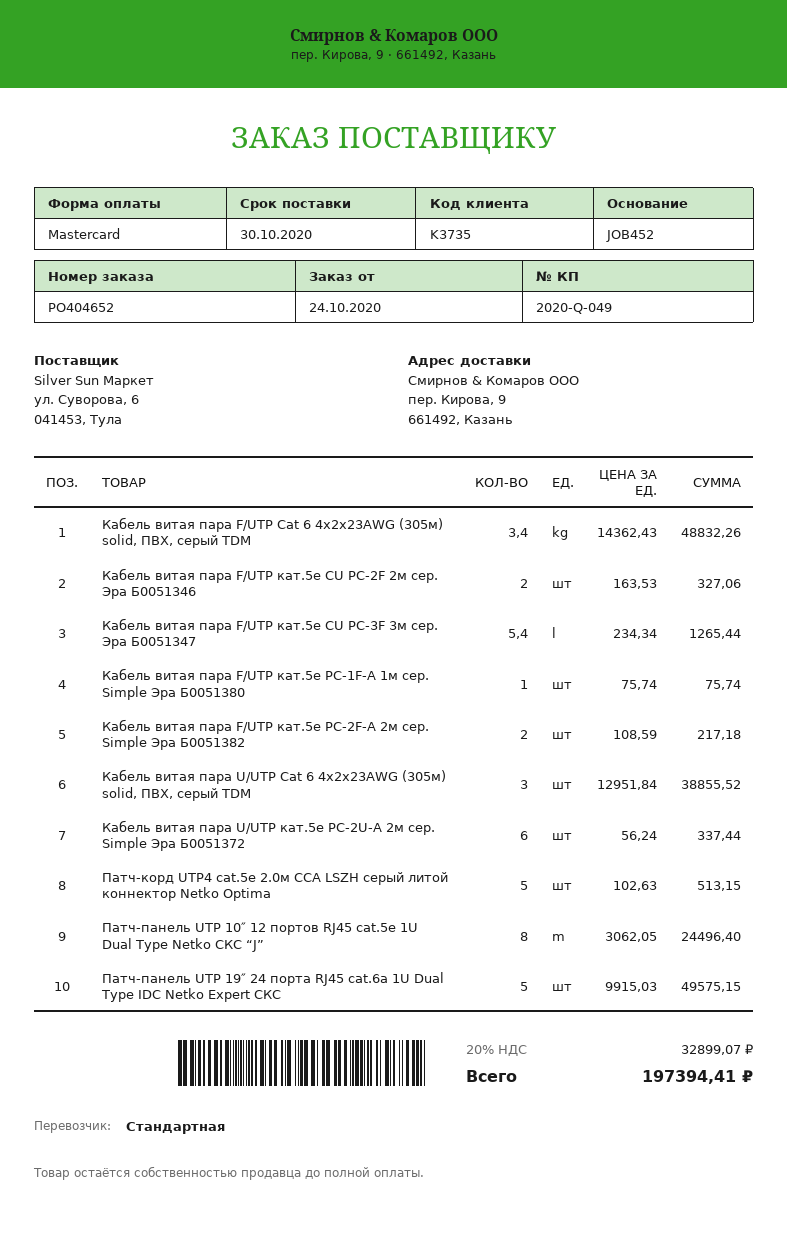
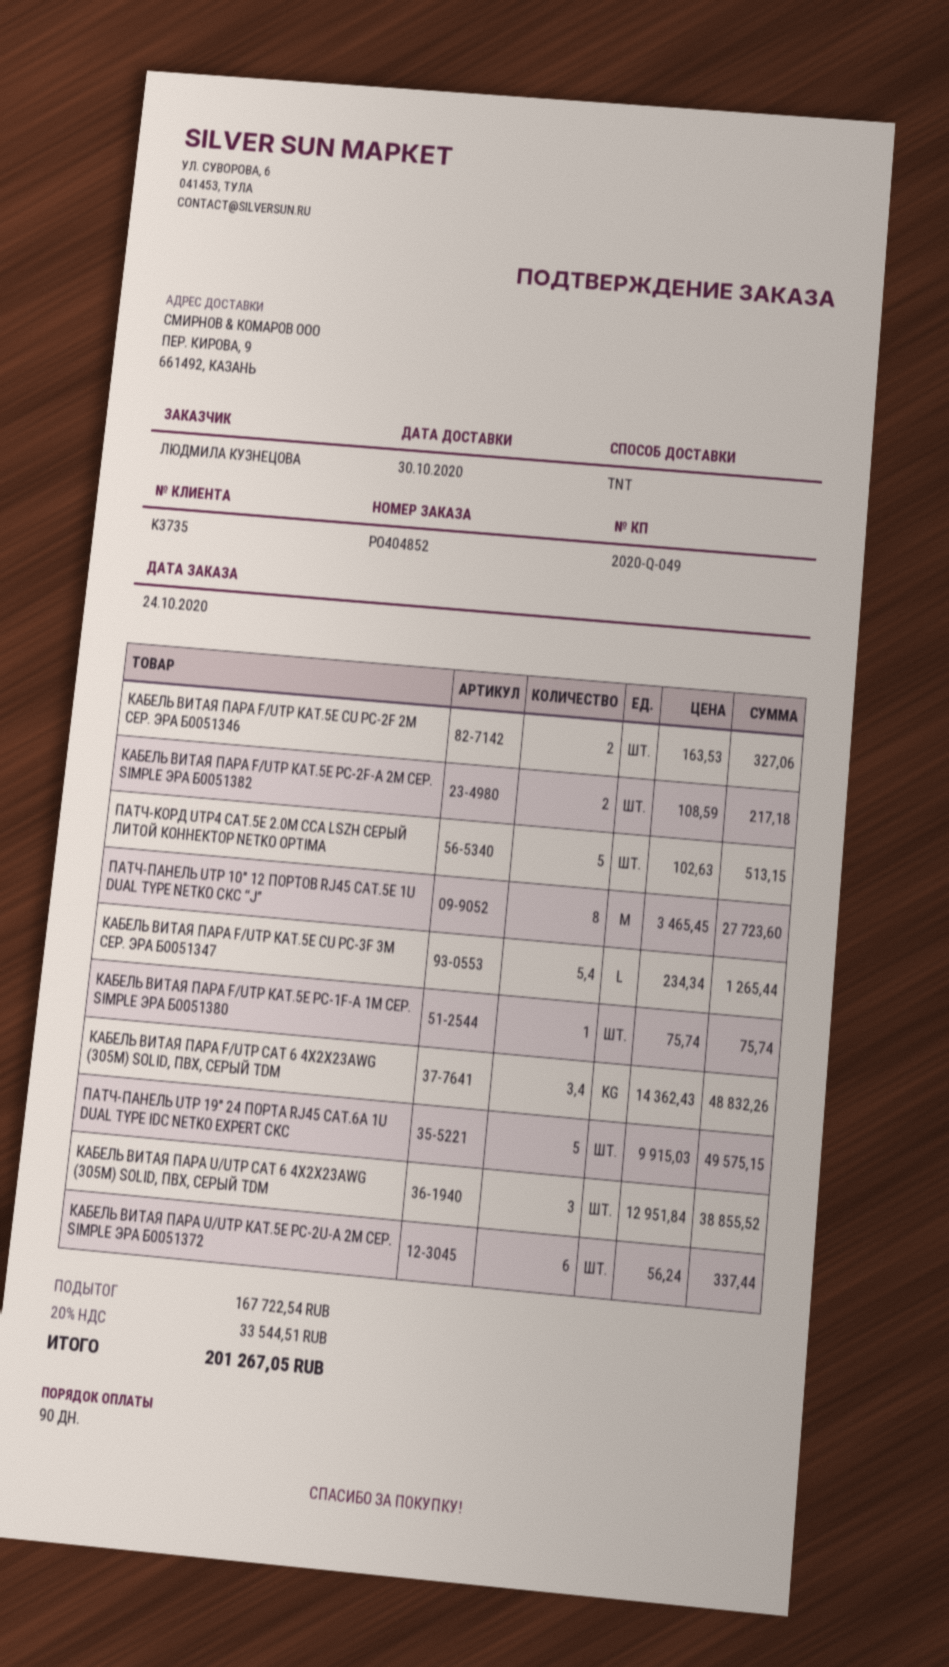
order number: PO404652 -> PO404852
shipping method: standard -> TNT
Патч-панель UTP 10″ 12 портов RJ45 cat.5е 1U Dual Type Netko СКС “J”: 8 x 3062.05 = 24496.40 -> 8 x 3465.45 = 27723.60
tax: 20% = 32899.07 -> 20% = 33544.51
total: 197394.41 -> 201267.05

